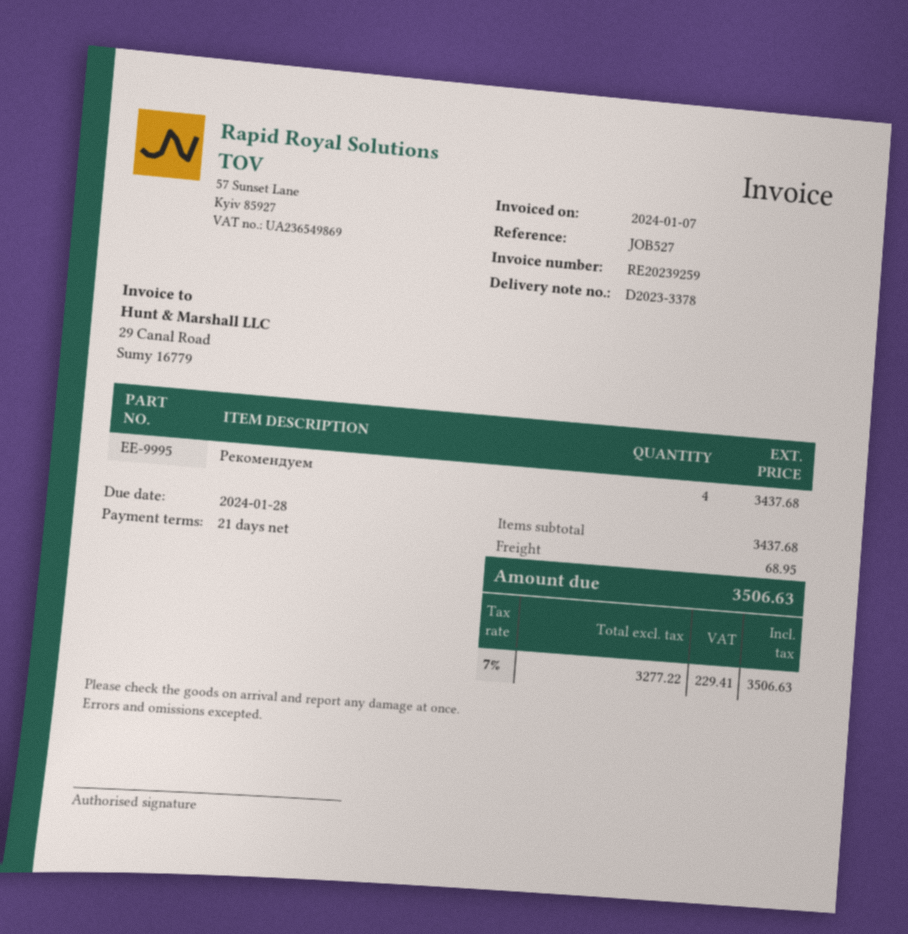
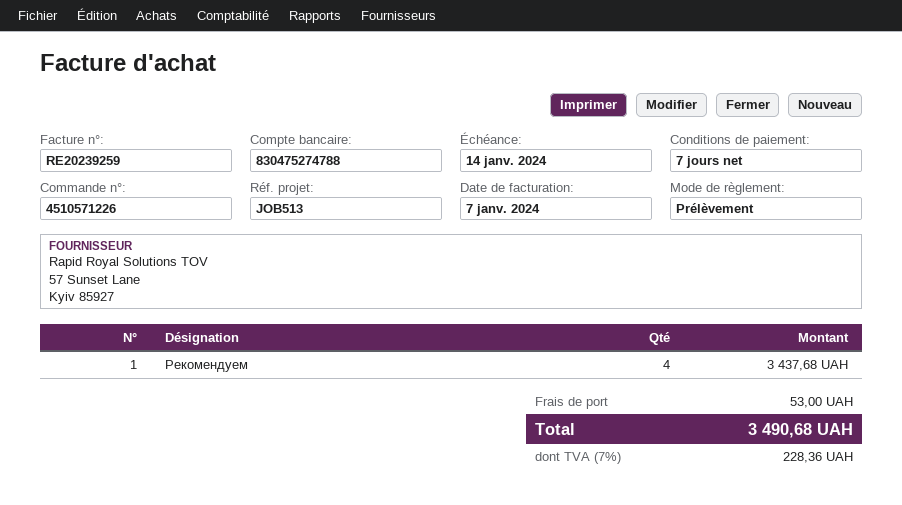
payment terms: 21 days -> 7 days
due date: 2024-01-28 -> 2024-01-14
reference: JOB527 -> JOB513
shipping: 68.95 -> 53.00
tax: 7% = 229.41 -> 7% = 228.36
total: 3506.63 -> 3490.68

